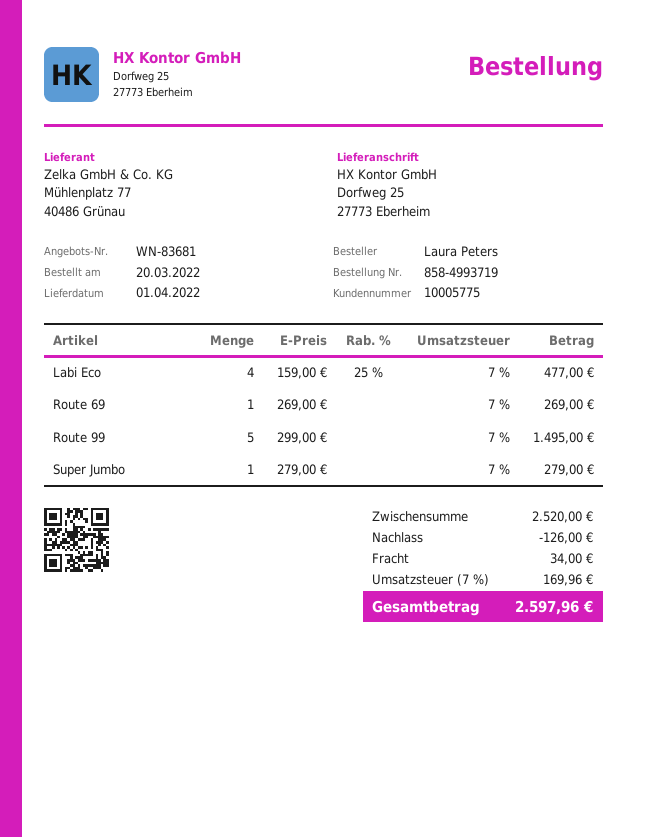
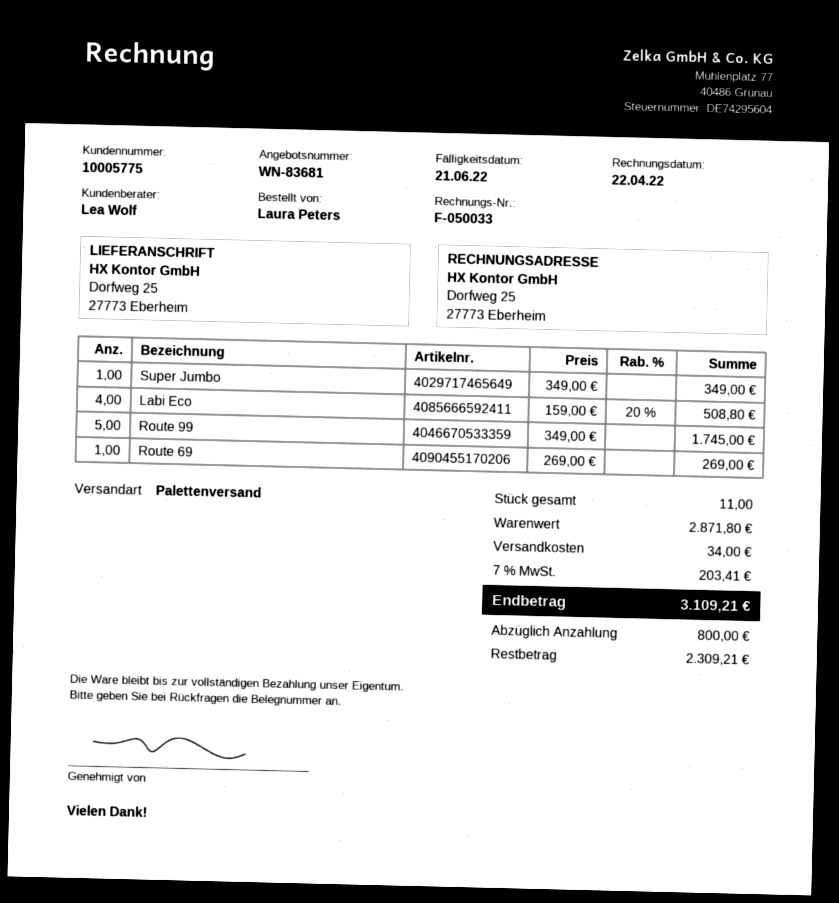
Labi Eco: 4 x 159.00 - 25% = 477.00 -> 4 x 159.00 - 20% = 508.80
Route 99: 5 x 299.00 = 1495.00 -> 5 x 349.00 = 1745.00
Super Jumbo: 1 x 279.00 = 279.00 -> 1 x 349.00 = 349.00
subtotal: 2520.00 -> 2871.80
discount: 126.00 -> none
tax: 7% = 169.96 -> 7% = 203.41
total: 2597.96 -> 3109.21

